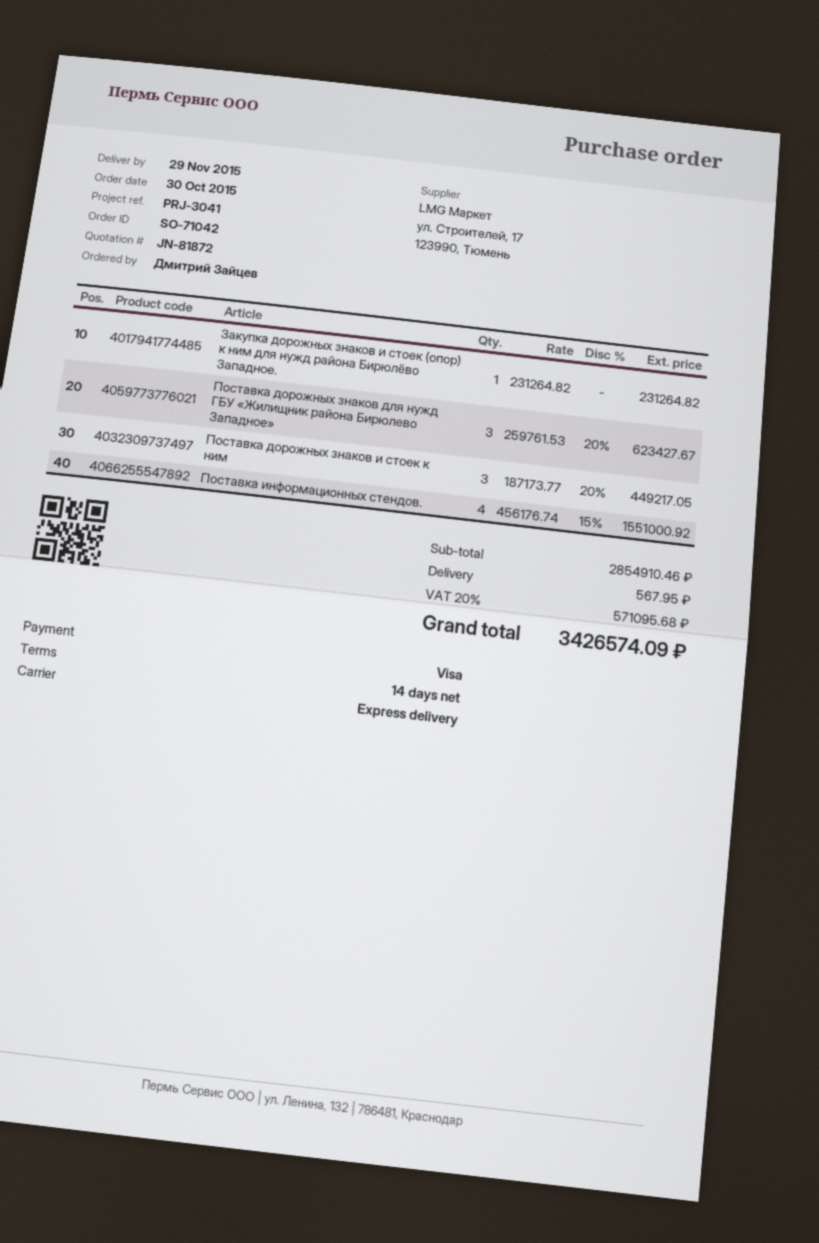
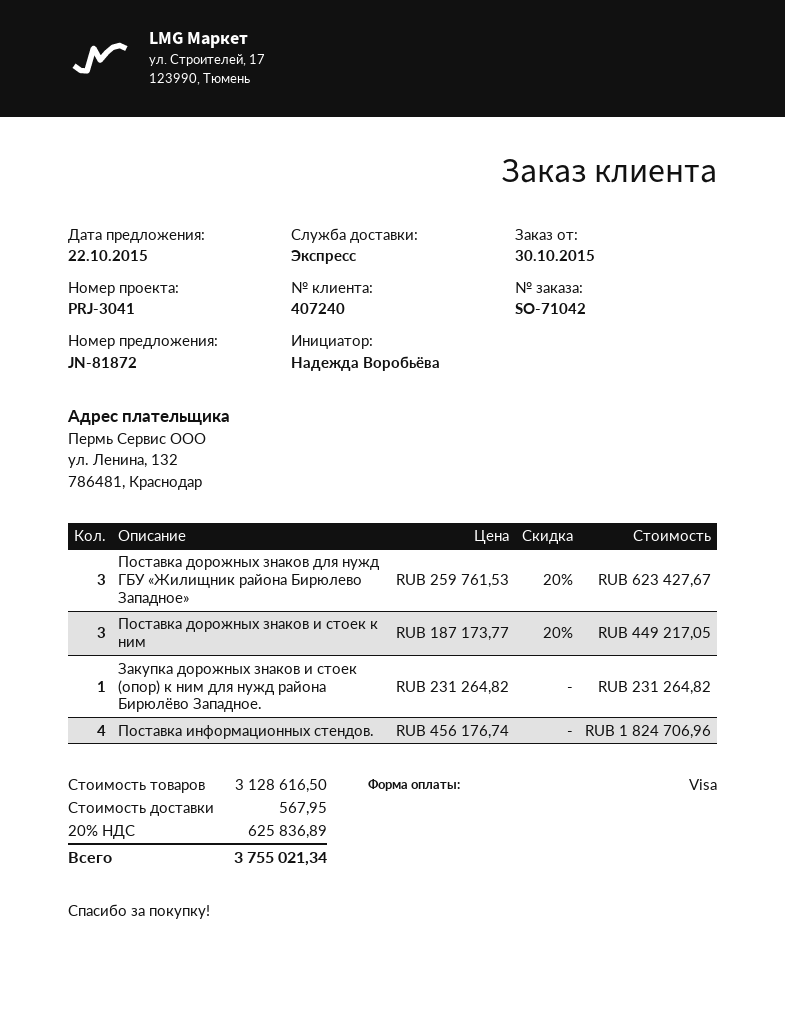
ordered by: Дмитрий Зайцев -> Надежда Воробьёва
Поставка информационных стендов.: 4 x 456176.74 - 15% = 1551000.92 -> 4 x 456176.74 = 1824706.96
subtotal: 2854910.46 -> 3128616.50
tax: 20% = 571095.68 -> 20% = 625836.89
total: 3426574.09 -> 3755021.34

